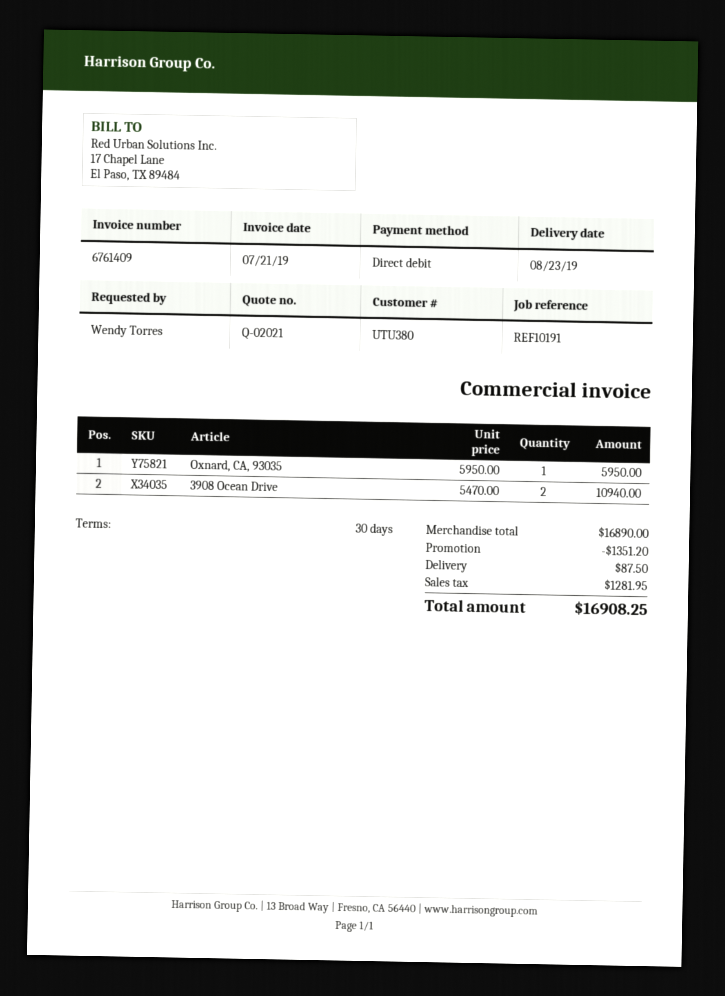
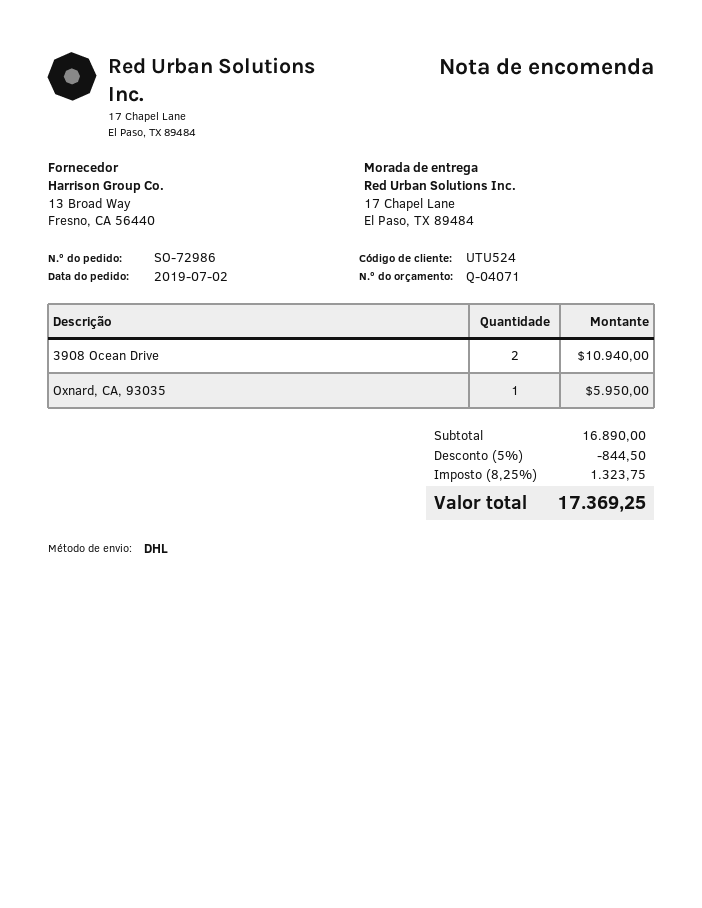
quote number: Q-02021 -> Q-04071
customer number: UTU380 -> UTU524
discount: 1351.20 -> 844.50
shipping: 87.50 -> none
tax: 1281.95 -> 1323.75
total: 16908.25 -> 17369.25

